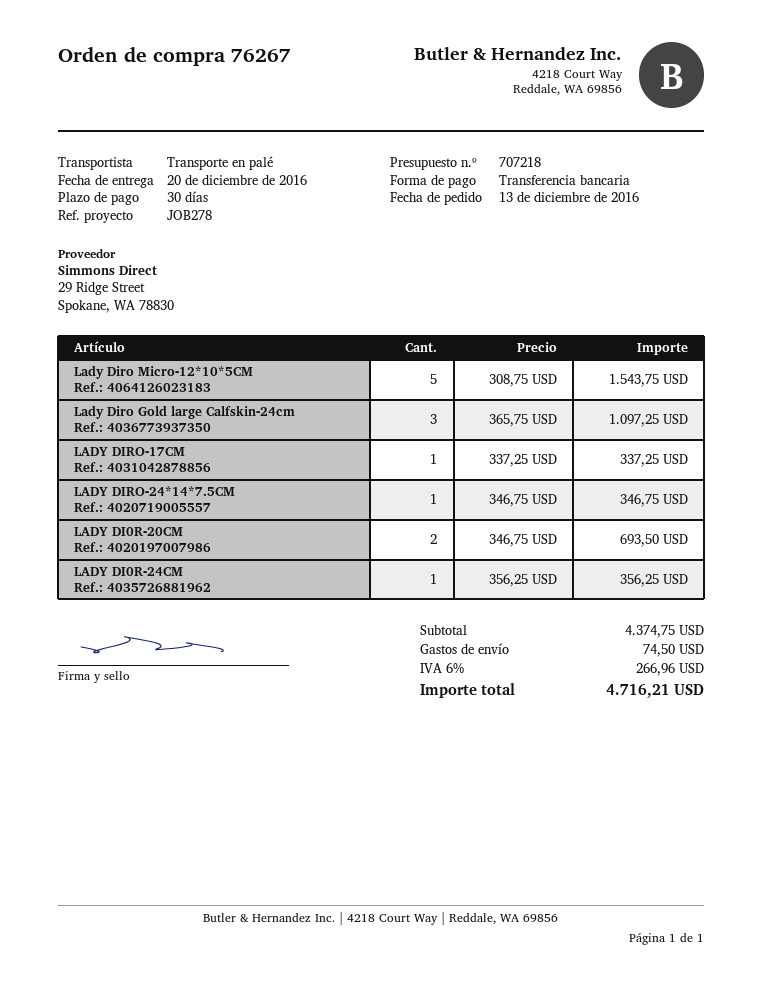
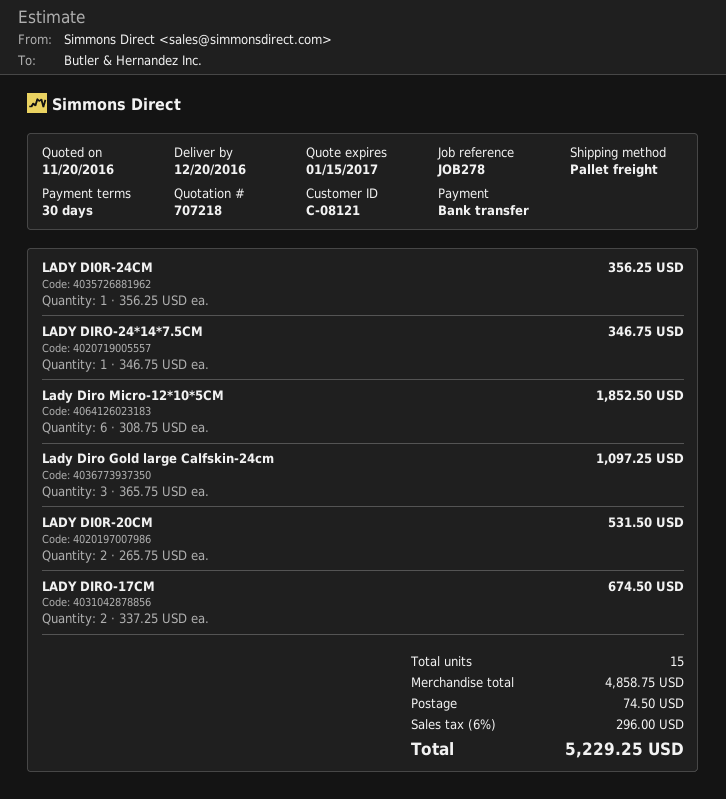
Lady Diro Micro-12*10*5CM: 5 x 308.75 = 1543.75 -> 6 x 308.75 = 1852.50
LADY DIRO-17CM: 1 x 337.25 = 337.25 -> 2 x 337.25 = 674.50
LADY DI0R-20CM: 2 x 346.75 = 693.50 -> 2 x 265.75 = 531.50
subtotal: 4374.75 -> 4858.75
tax: 6% = 266.96 -> 6% = 296.00
total: 4716.21 -> 5229.25

